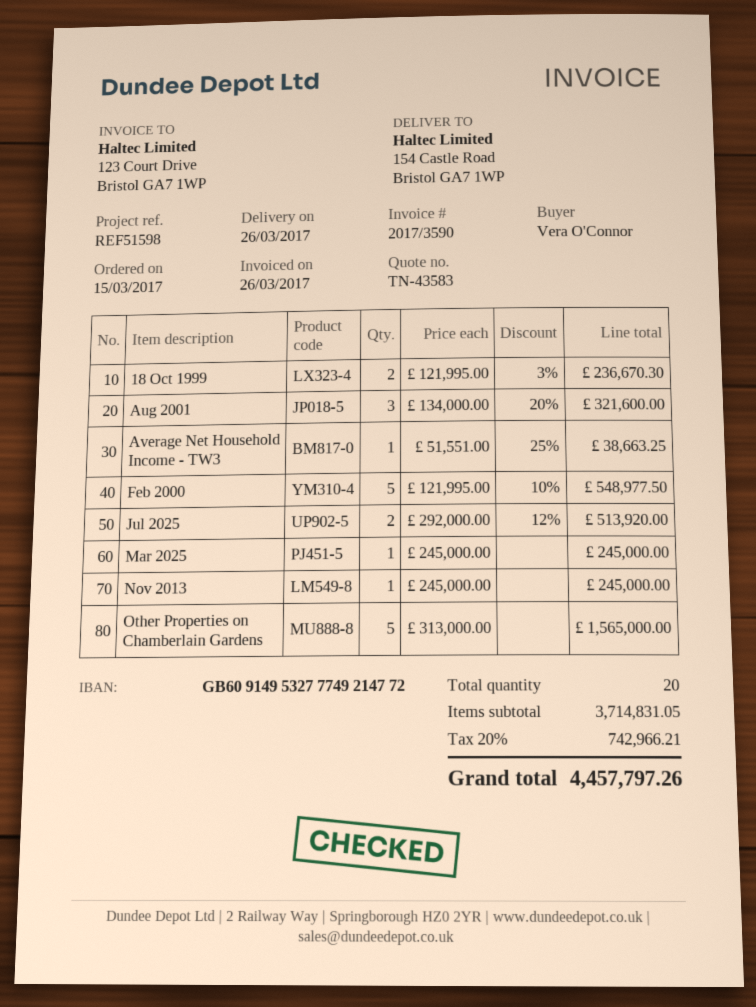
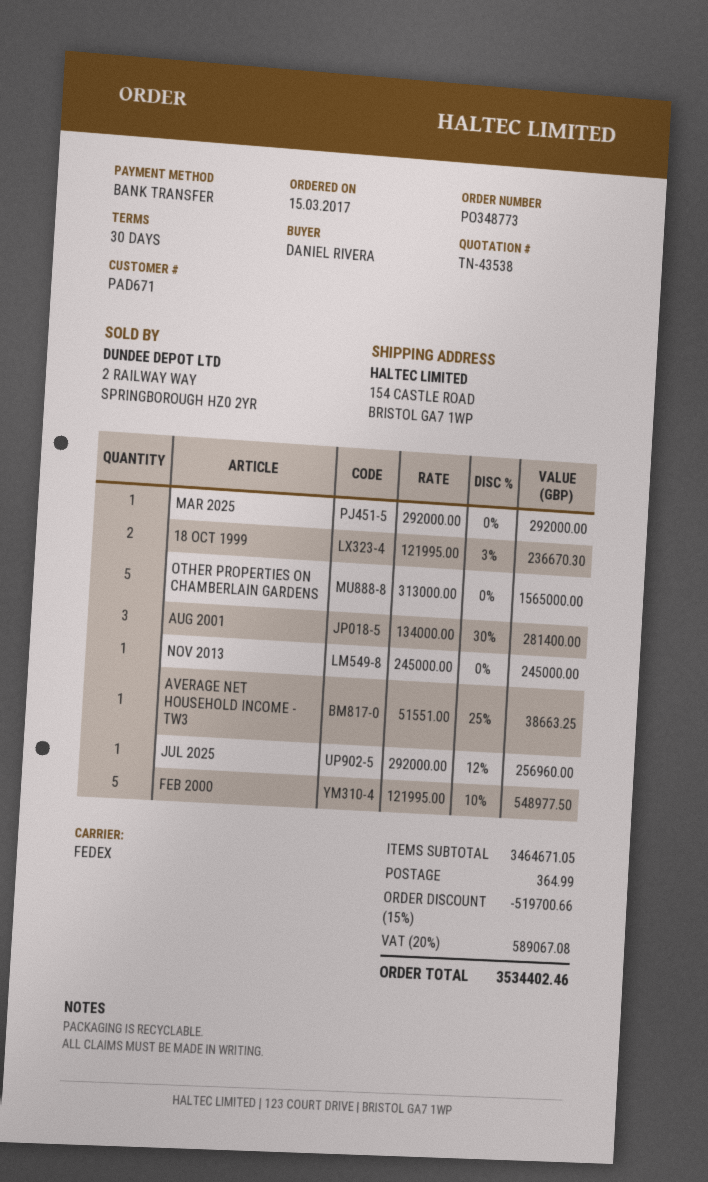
quote number: TN-43583 -> TN-43538
ordered by: Vera O'Connor -> DANIEL RIVERA
Aug 2001: 3 x 134000.00 - 20% = 321600.00 -> 3 x 134000.00 - 30% = 281400.00
Jul 2025: 2 x 292000.00 - 12% = 513920.00 -> 1 x 292000.00 - 12% = 256960.00
Mar 2025: 1 x 245000.00 = 245000.00 -> 1 x 292000.00 = 292000.00
subtotal: 3714831.05 -> 3464671.05
discount: none -> 15% = 519700.66
shipping: none -> 364.99
tax: 20% = 742966.21 -> 20% = 589067.08
total: 4457797.26 -> 3534402.46

